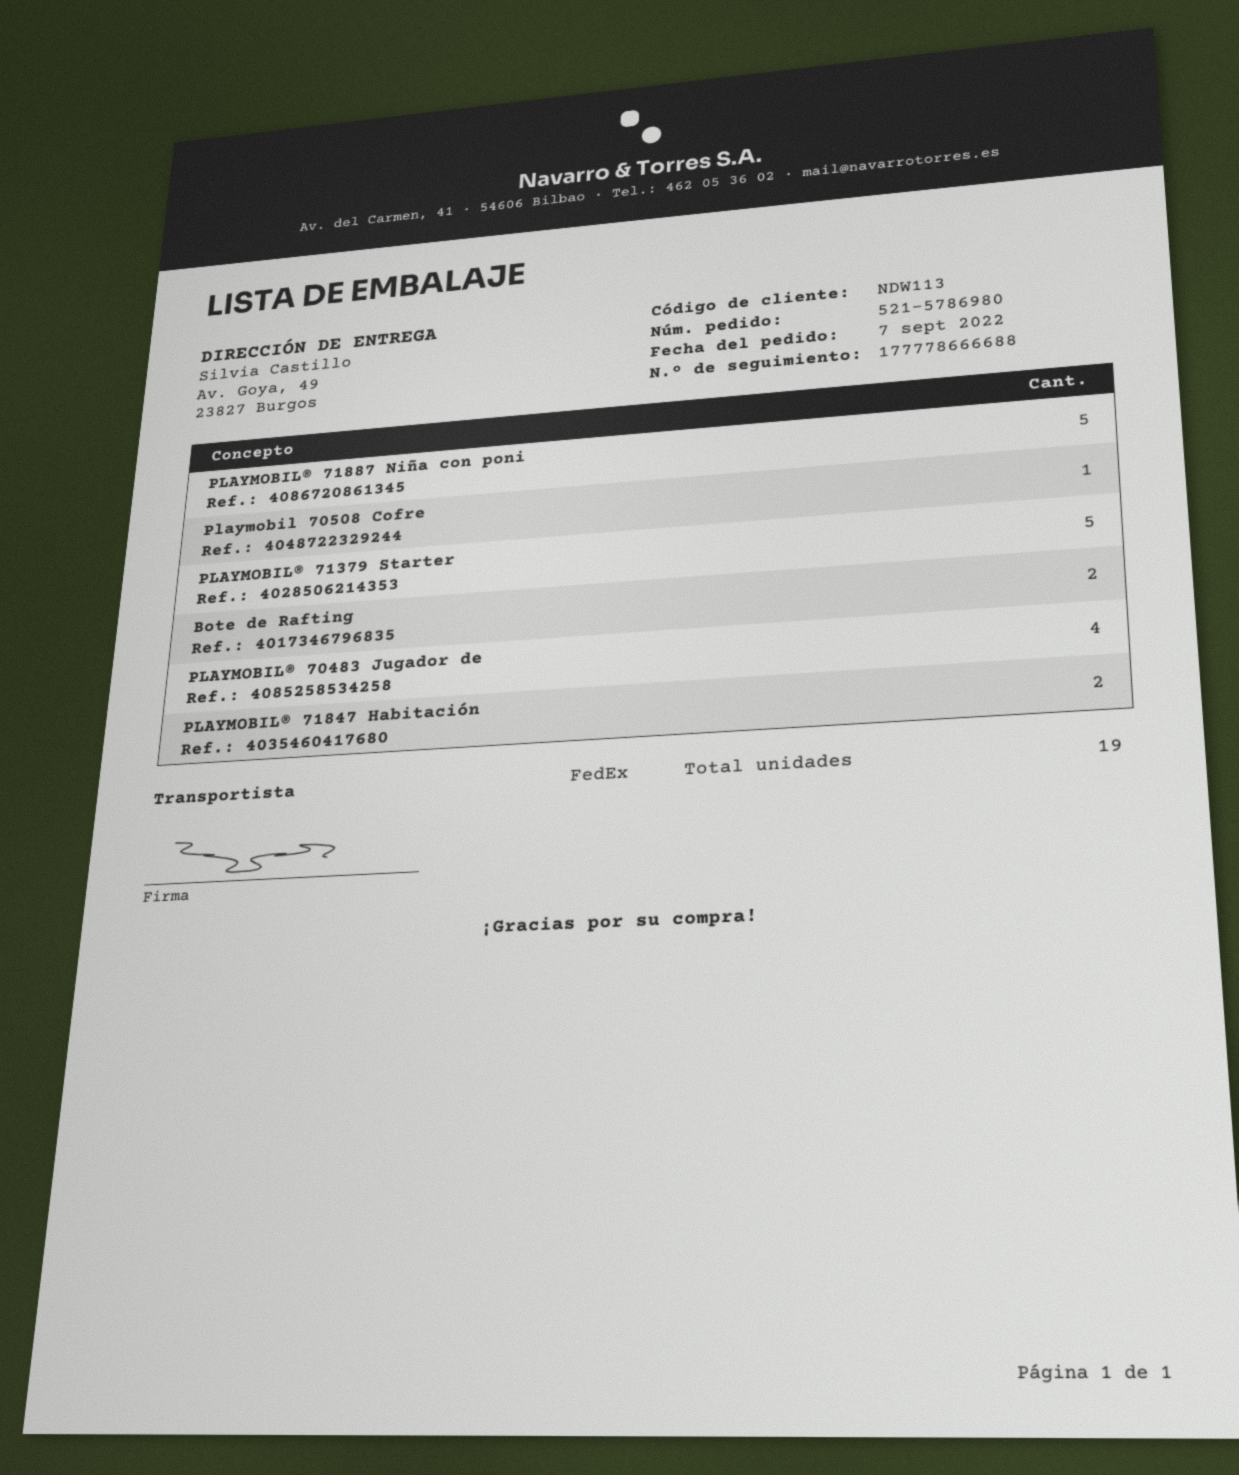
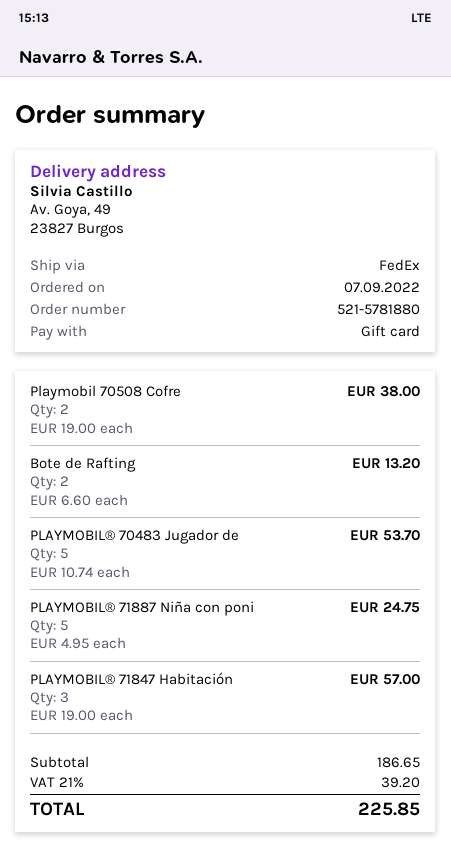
order number: 521-5786980 -> 521-5781880
Playmobil 70508 Cofre: 1 -> 2
PLAYMOBIL® 71379 Starter: 5 -> none
PLAYMOBIL® 70483 Jugador de: 4 -> 5
PLAYMOBIL® 71847 Habitación: 2 -> 3

